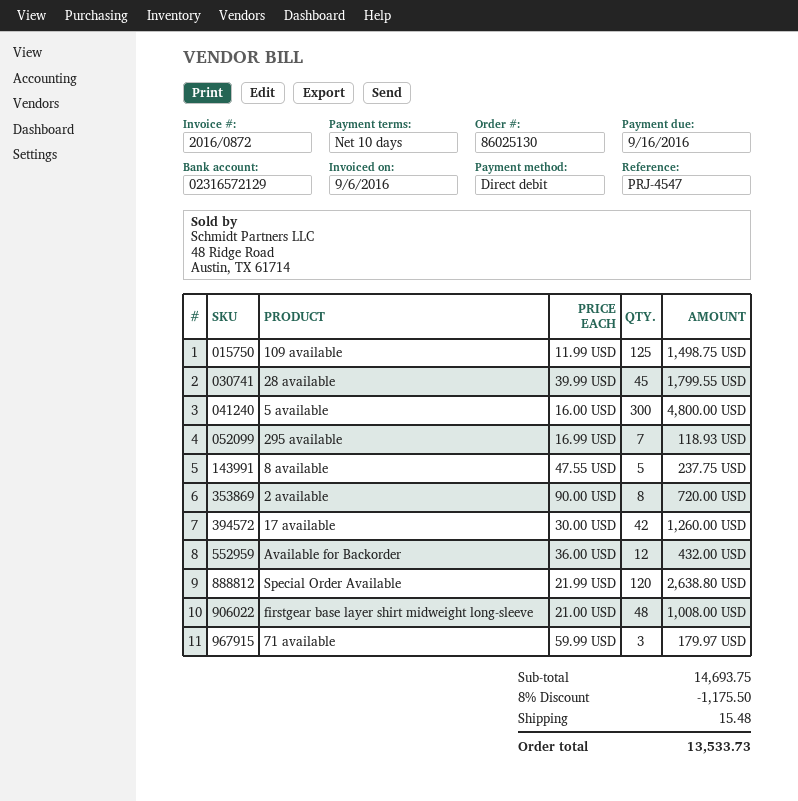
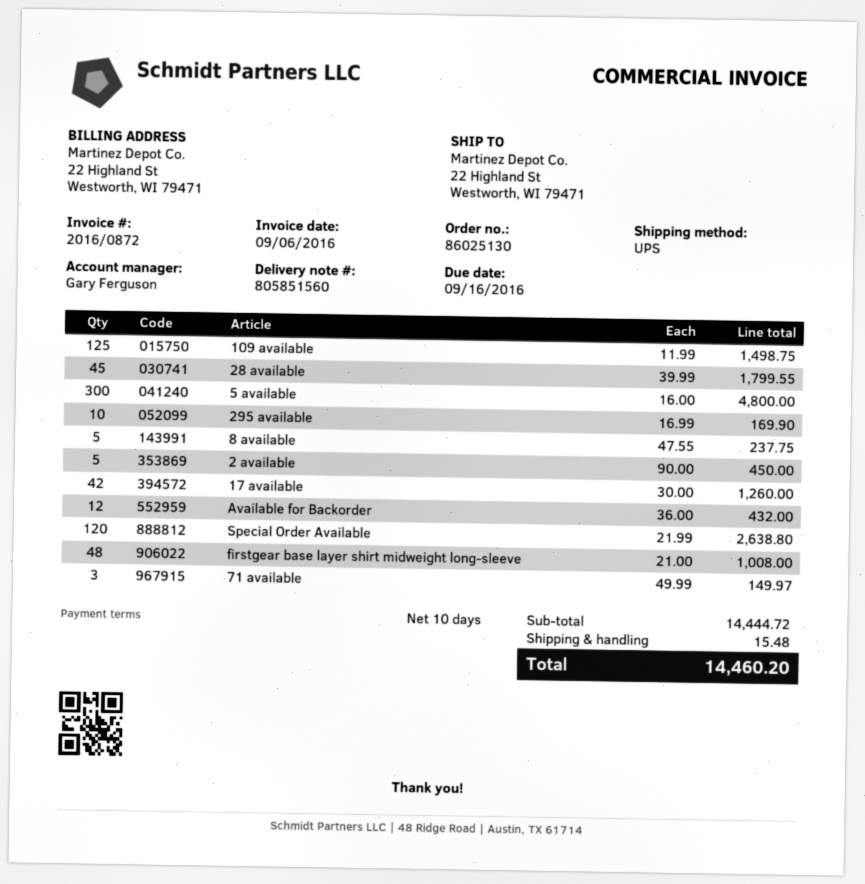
295 available: 7 x 16.99 = 118.93 -> 10 x 16.99 = 169.90
2 available: 8 x 90.00 = 720.00 -> 5 x 90.00 = 450.00
71 available: 3 x 59.99 = 179.97 -> 3 x 49.99 = 149.97
subtotal: 14693.75 -> 14444.72
discount: 8% = 1175.50 -> none
total: 13533.73 -> 14460.20

